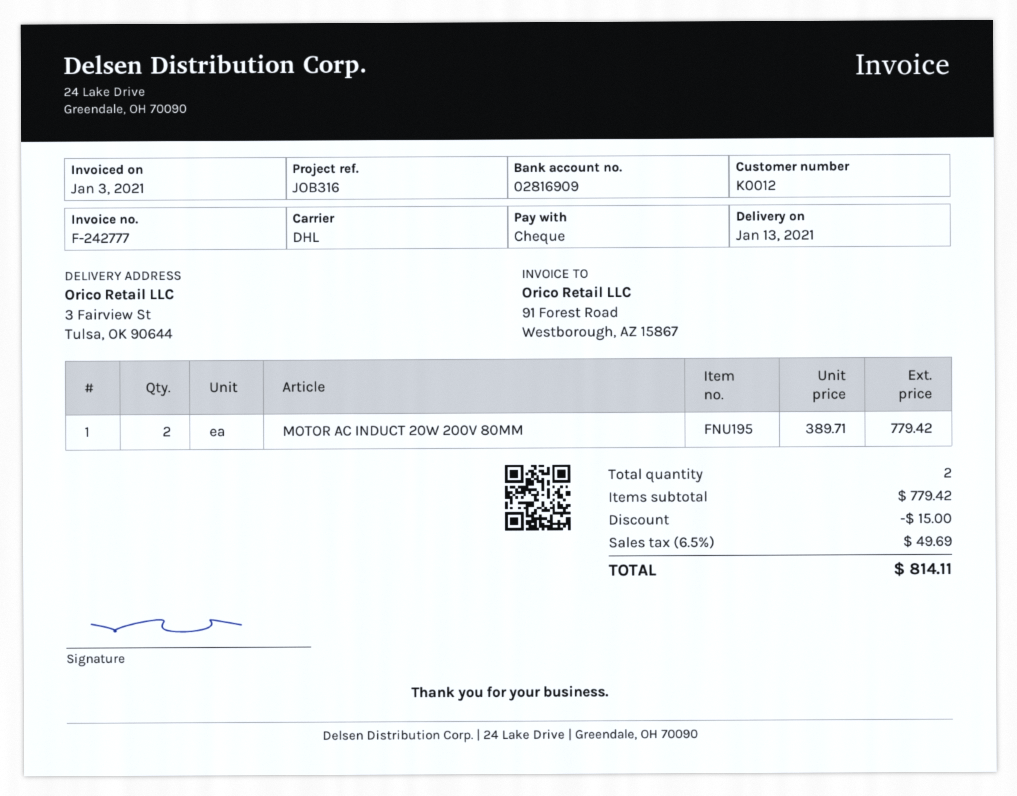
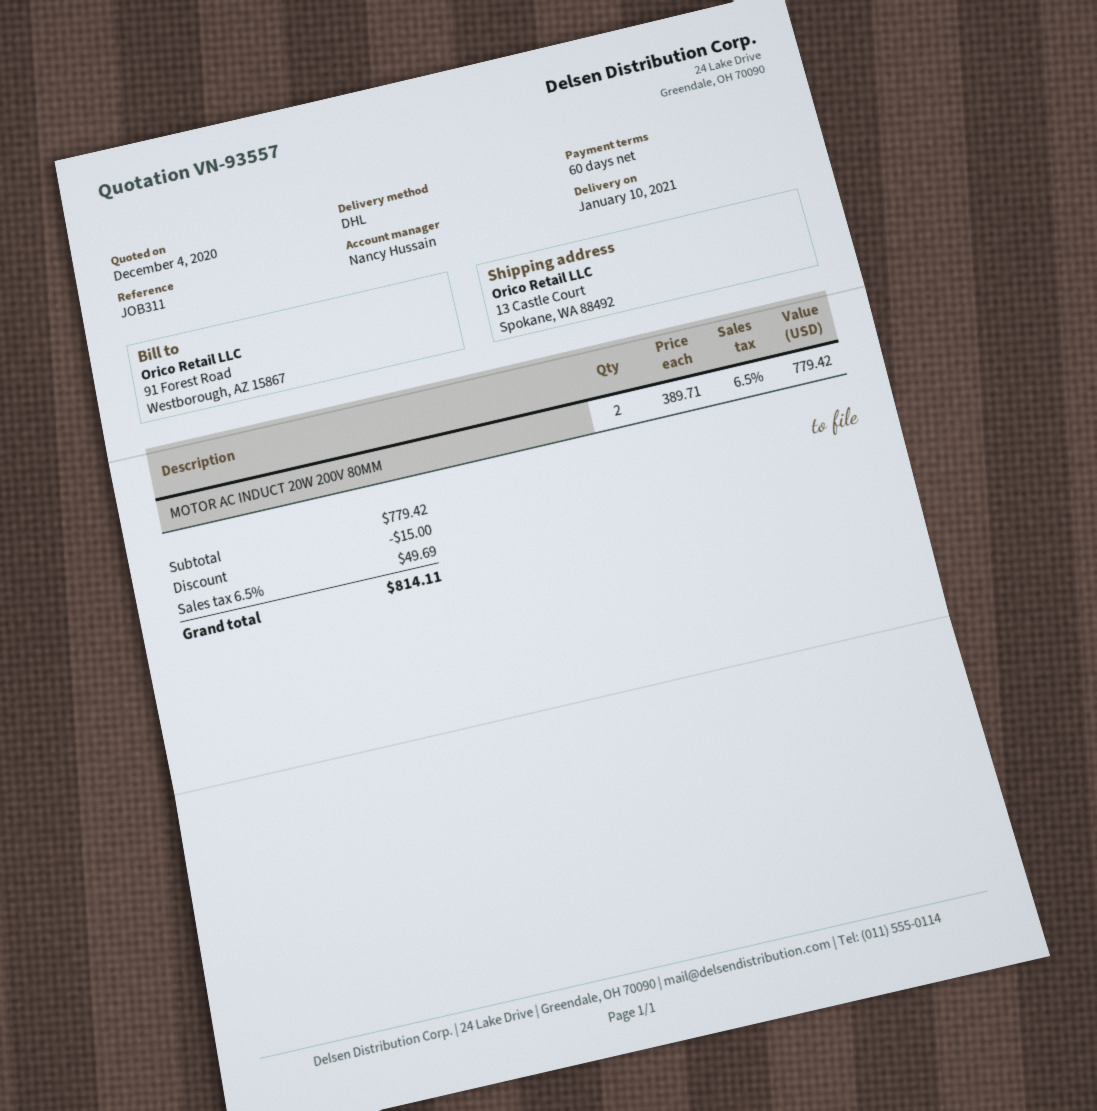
delivery date: 2021-01-13 -> 2021-01-10
reference: JOB316 -> JOB311
ship to: 3 Fairview St, Tulsa, OK 90644 -> 13 Castle Court, Spokane, WA 88492

